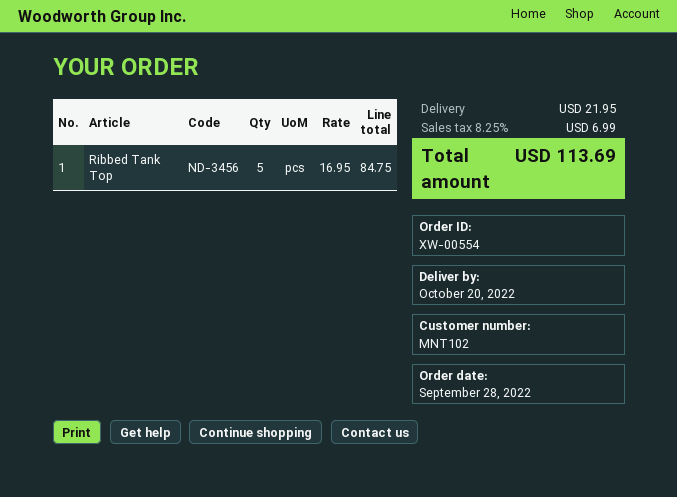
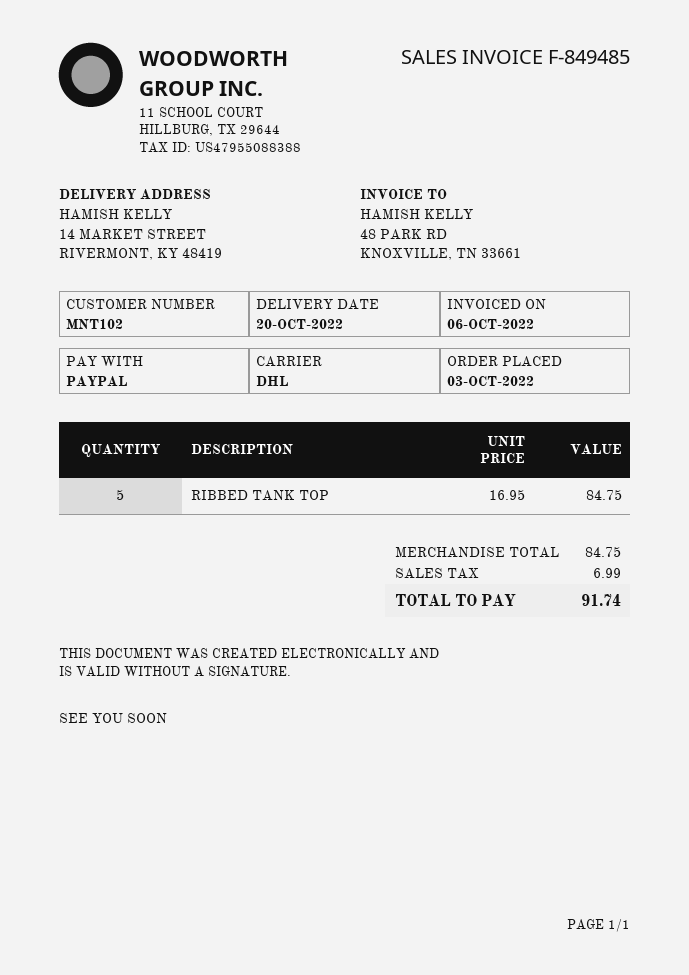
order date: 2022-09-28 -> 2022-10-03
shipping: 21.95 -> none
total: 113.69 -> 91.74

